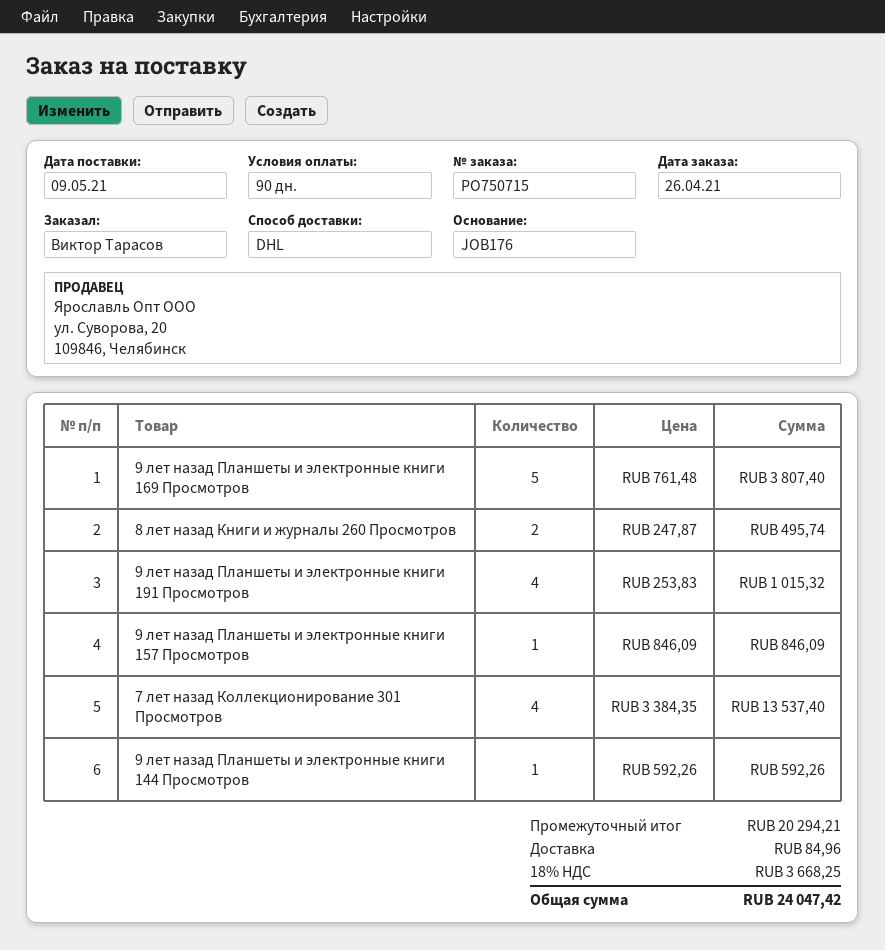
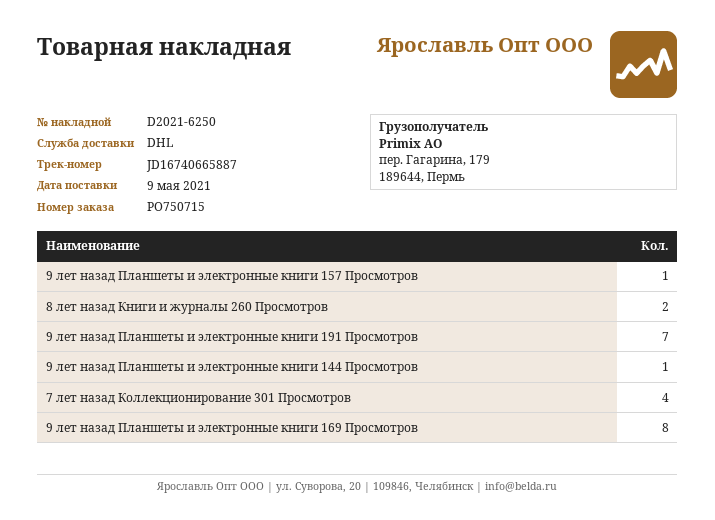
9 лет назад Планшеты и электронные книги 169 Просмотров: 5 -> 8
9 лет назад Планшеты и электронные книги 191 Просмотров: 4 -> 7

